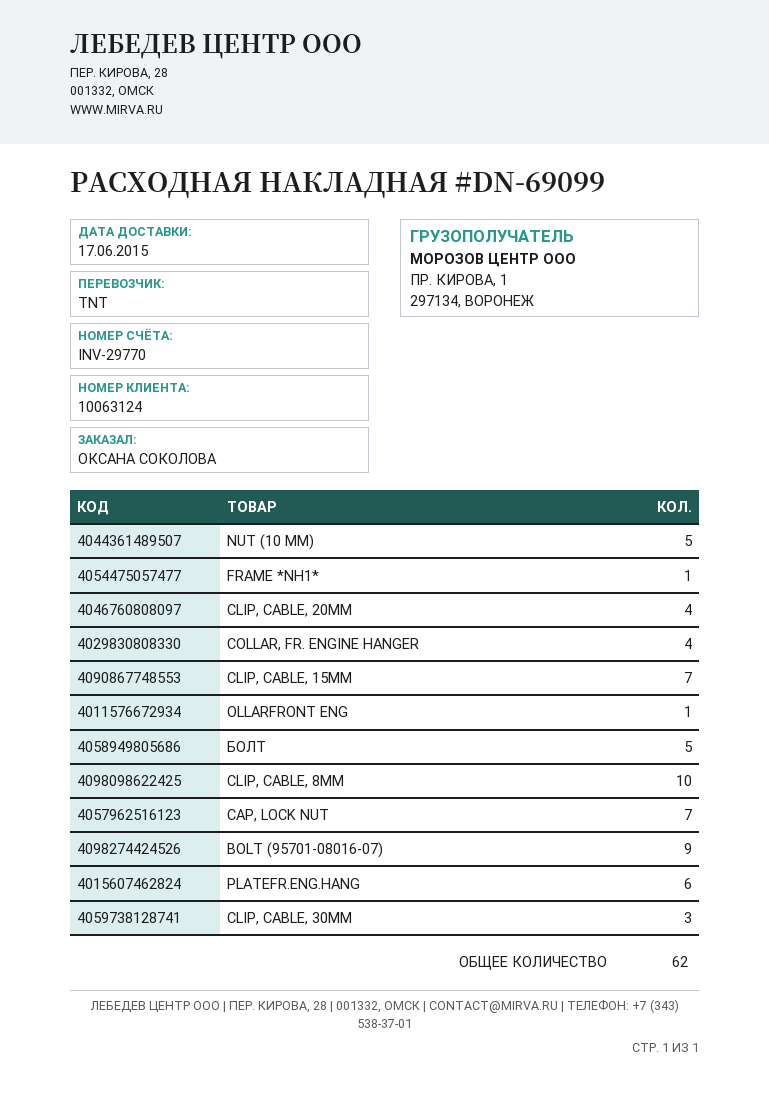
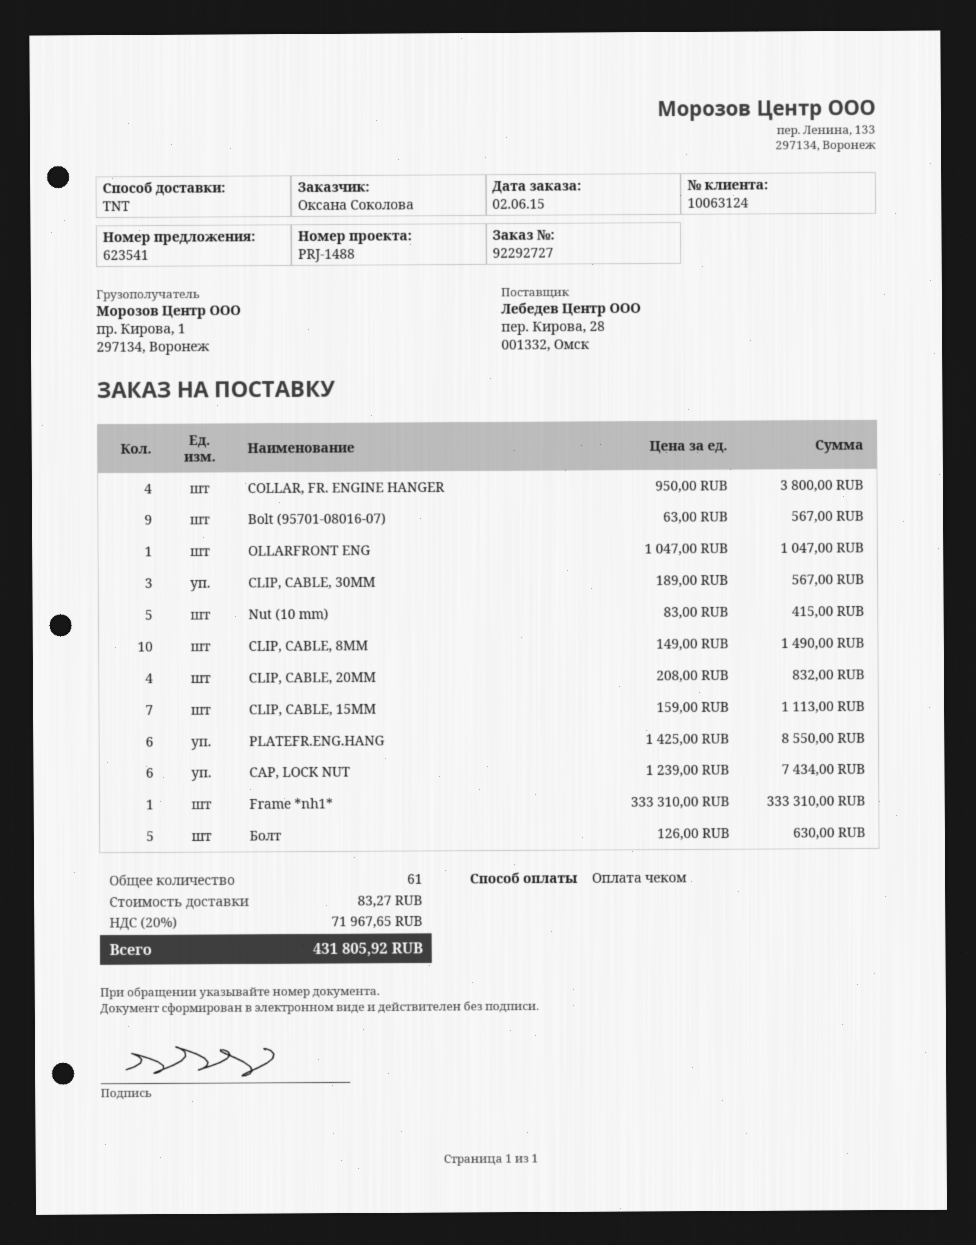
CAP, LOCK NUT: 7 -> 6
total quantity: 62 -> 61

